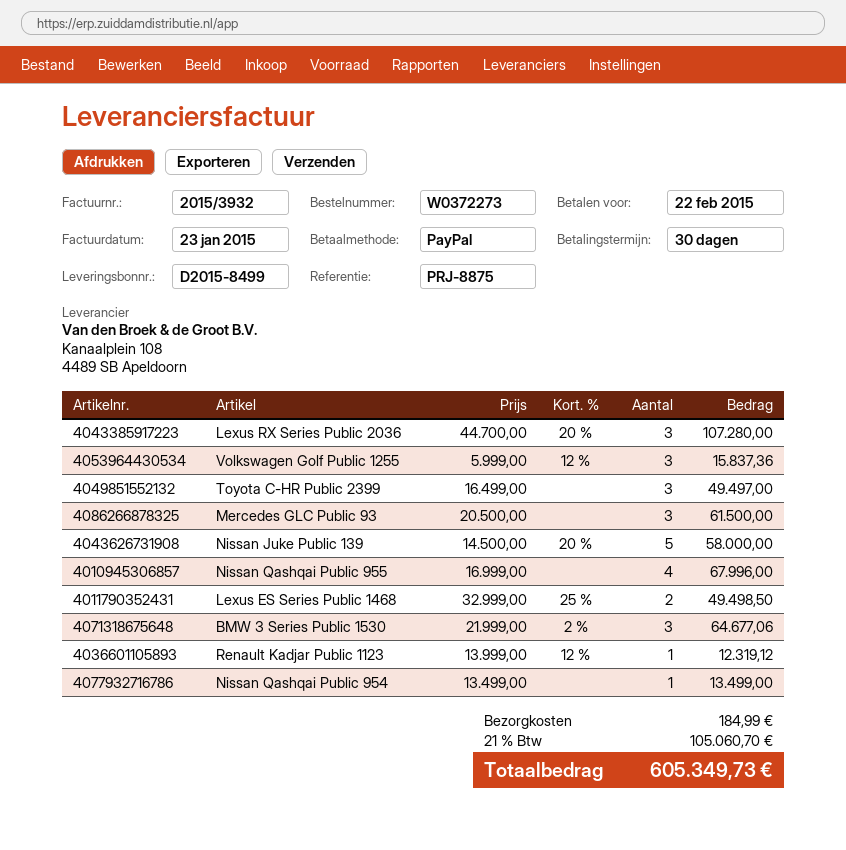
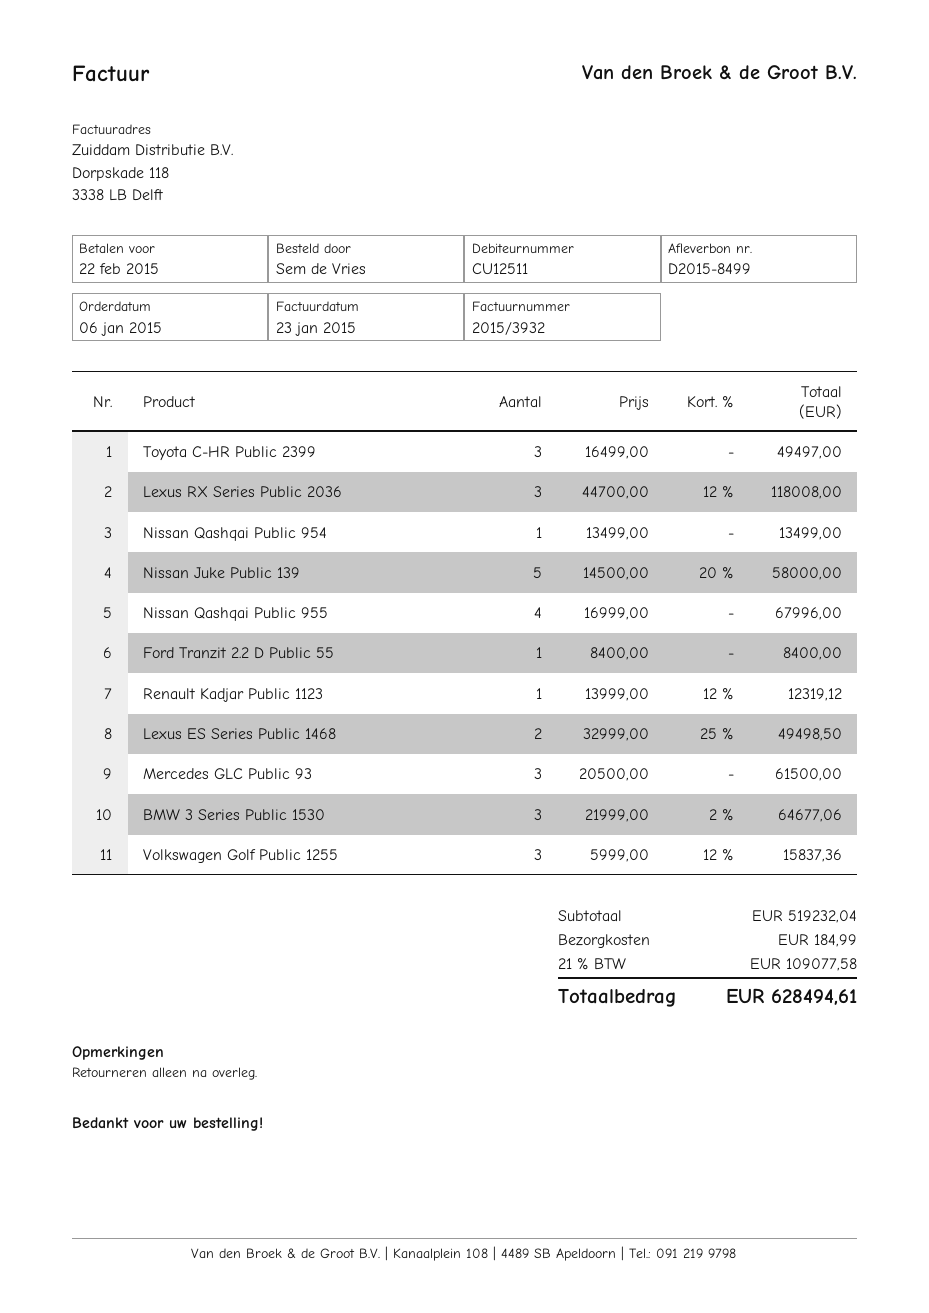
Lexus RX Series Public 2036: 3 x 44700.00 - 20% = 107280.00 -> 3 x 44700.00 - 12% = 118008.00
Ford Tranzit 2.2 D Public 55: none -> 1 x 8400.00 = 8400.00
tax: 21% = 105060.70 -> 21% = 109077.58
total: 605349.73 -> 628494.61

